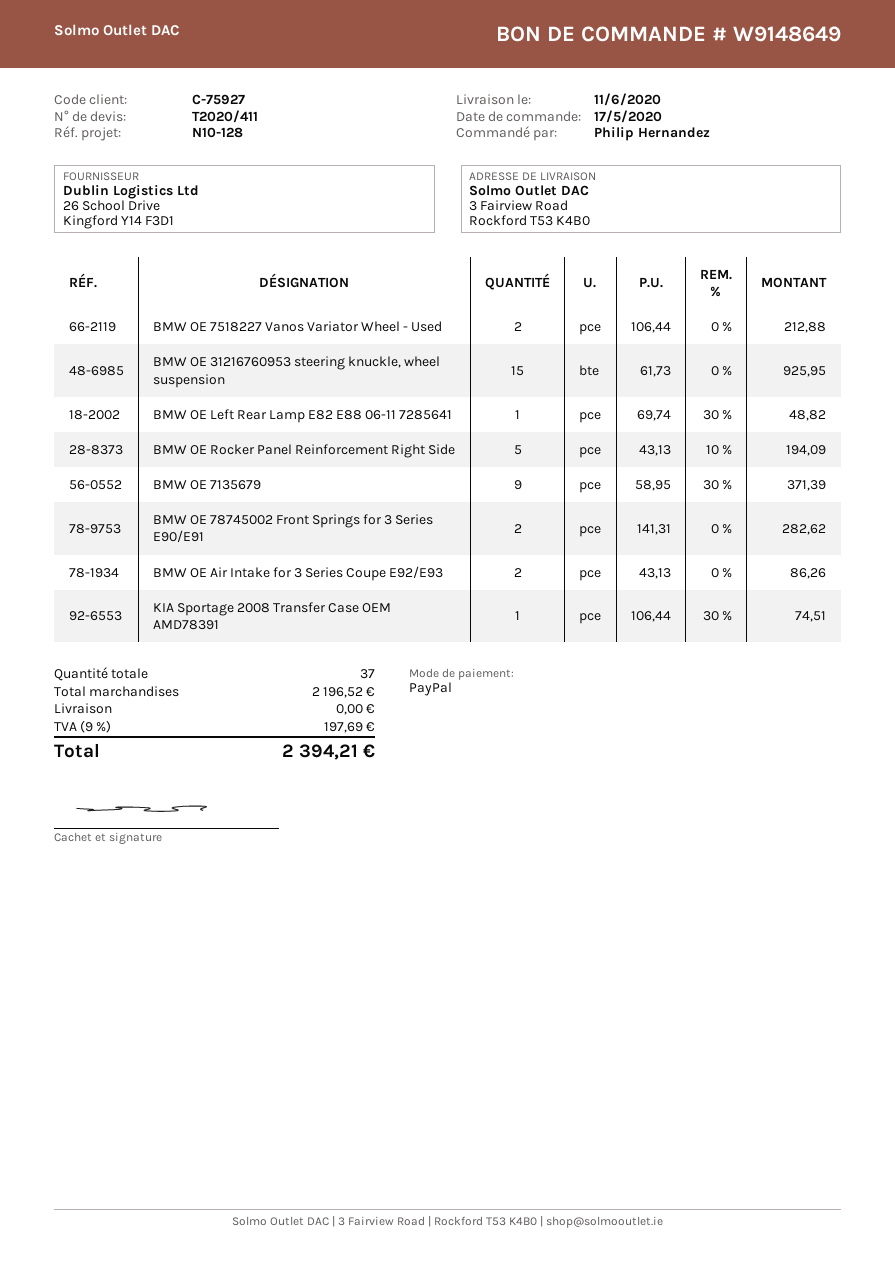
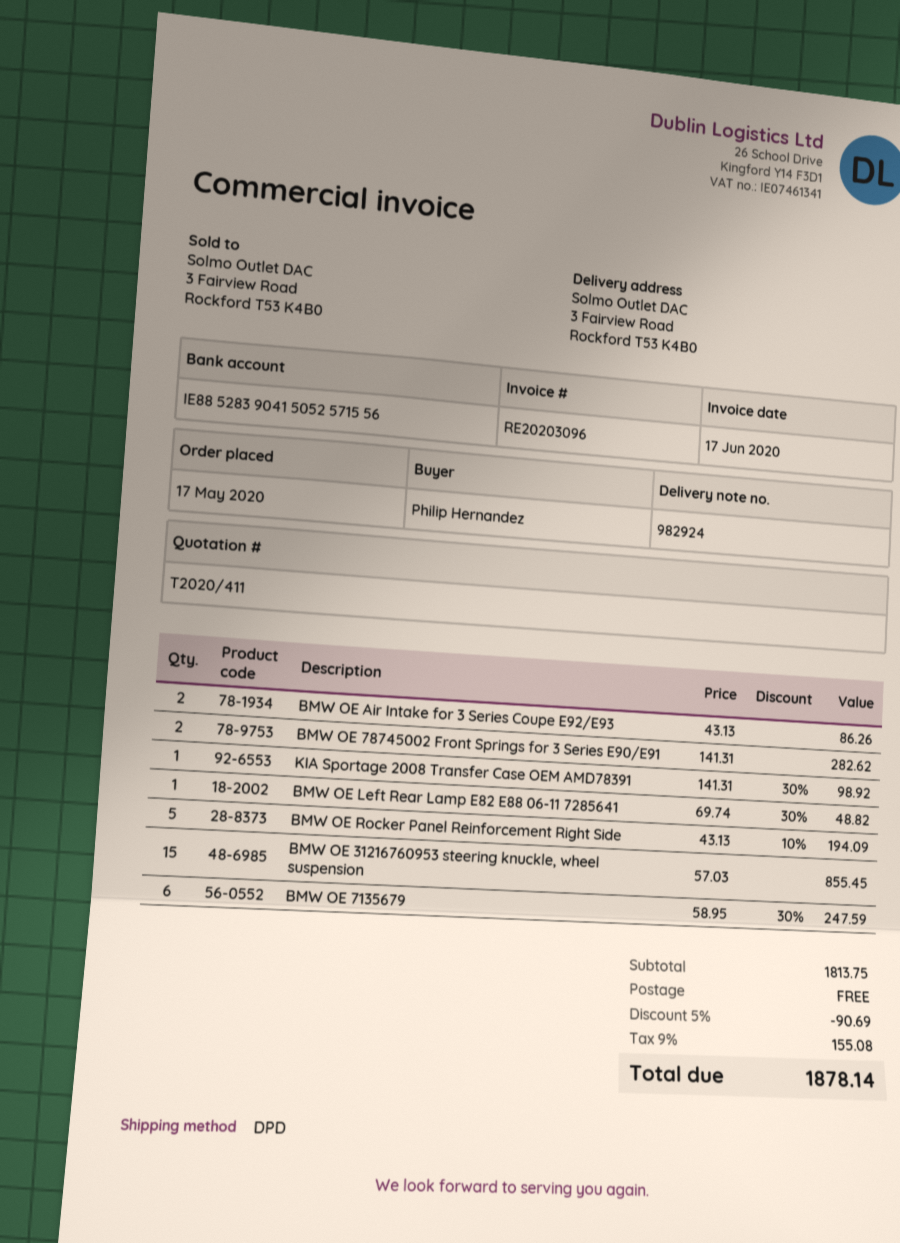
BMW OE 7518227 Vanos Variator Wheel - Used: 2 x 106.44 = 212.88 -> none
BMW OE 31216760953 steering knuckle, wheel suspension: 15 x 61.73 = 925.95 -> 15 x 57.03 = 855.45
BMW OE 7135679: 9 x 58.95 - 30% = 371.39 -> 6 x 58.95 - 30% = 247.59
KIA Sportage 2008 Transfer Case OEM AMD78391: 1 x 106.44 - 30% = 74.51 -> 1 x 141.31 - 30% = 98.92
subtotal: 2196.52 -> 1813.75
discount: none -> 5% = 90.69
tax: 9% = 197.69 -> 9% = 155.08
total: 2394.21 -> 1878.14

